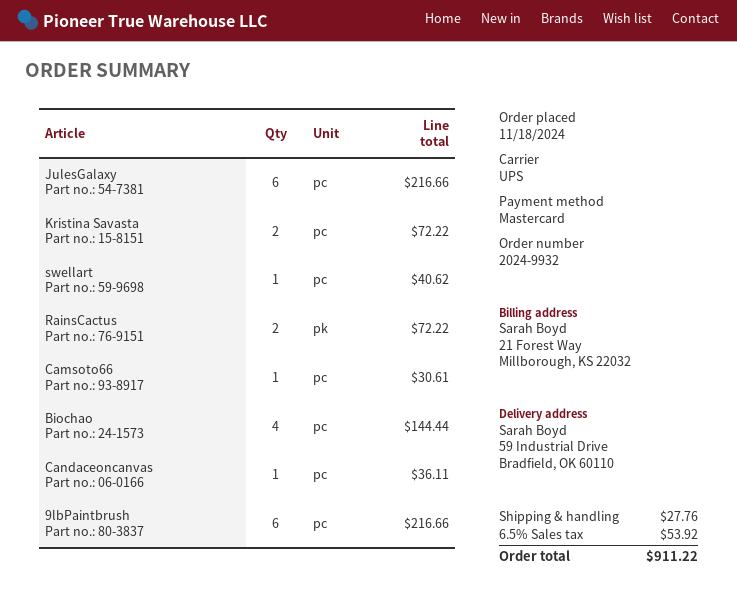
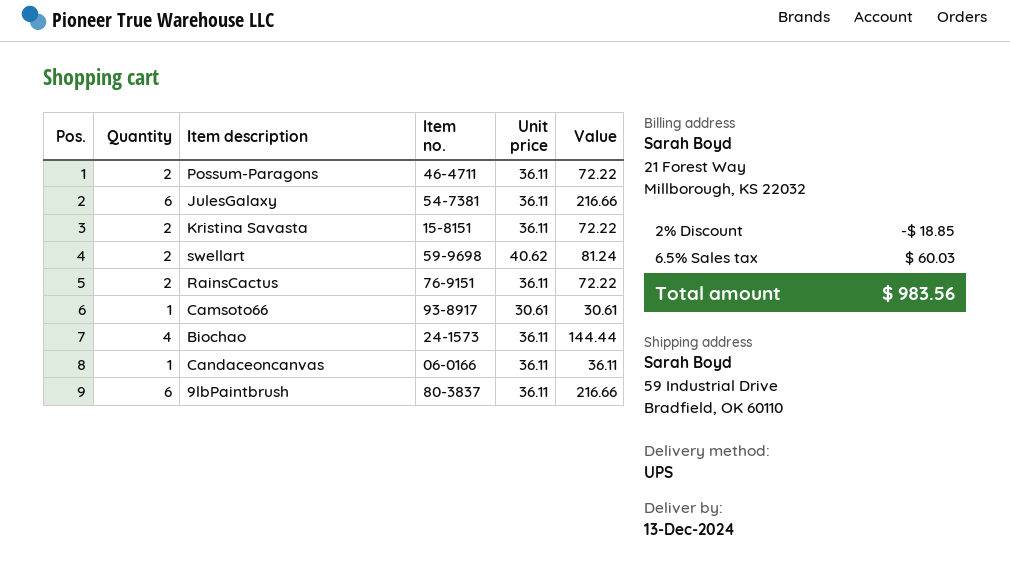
swellart: 1 for 40.62 -> 2 for 81.24
Possum-Paragons: none -> 2 for 72.22
discount: none -> 2% = 18.85
shipping: 27.76 -> none
tax: 6.5% = 53.92 -> 6.5% = 60.03
total: 911.22 -> 983.56

